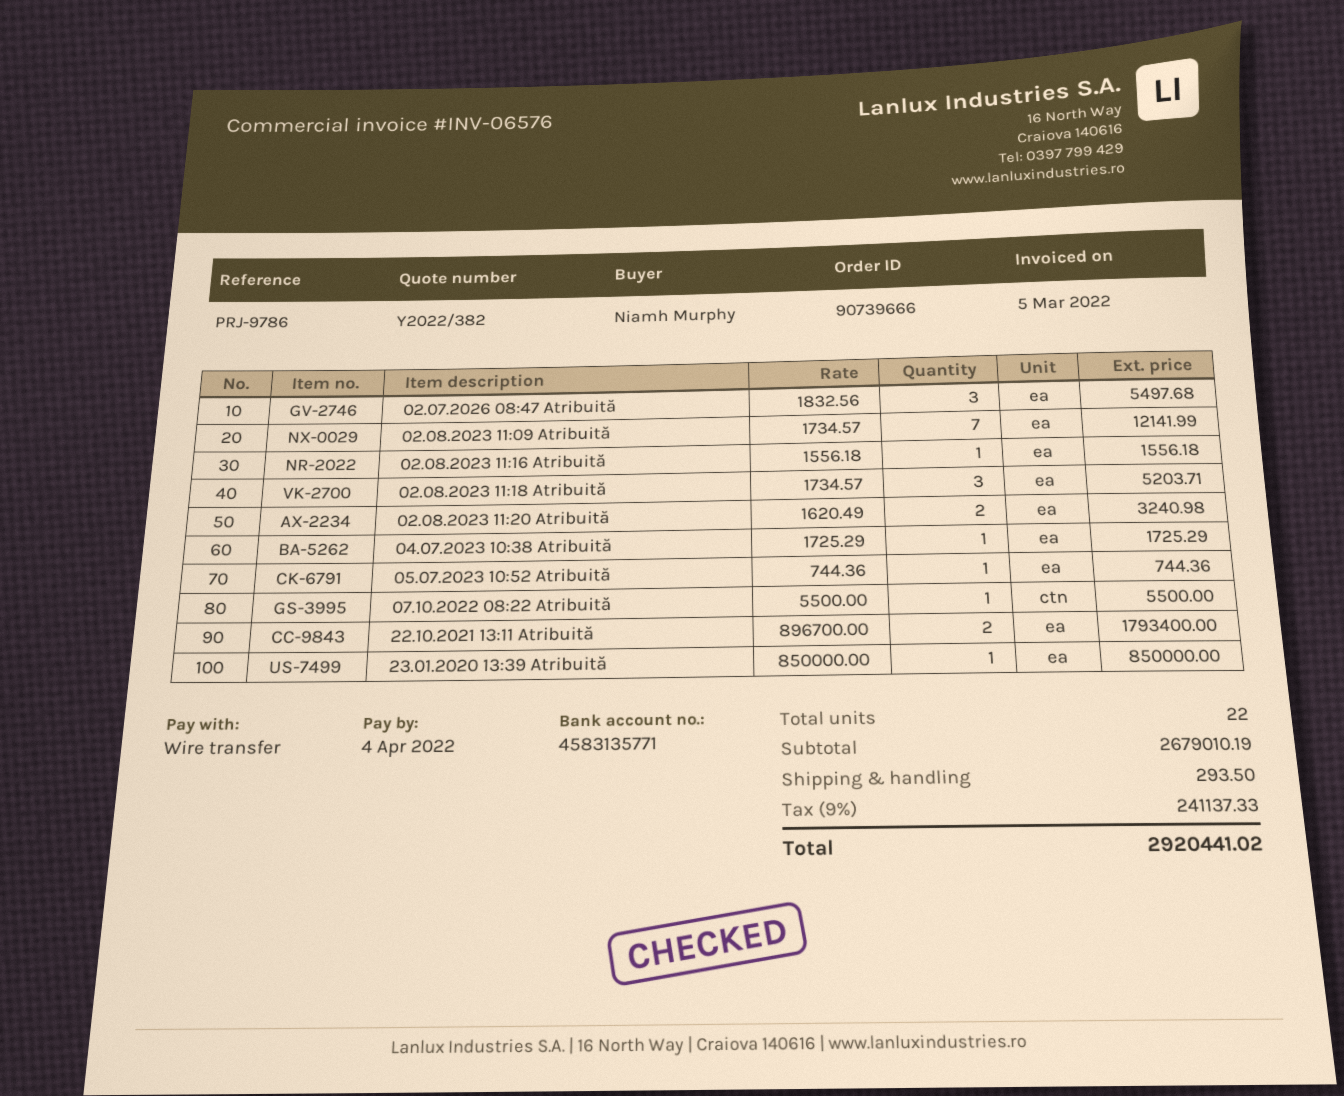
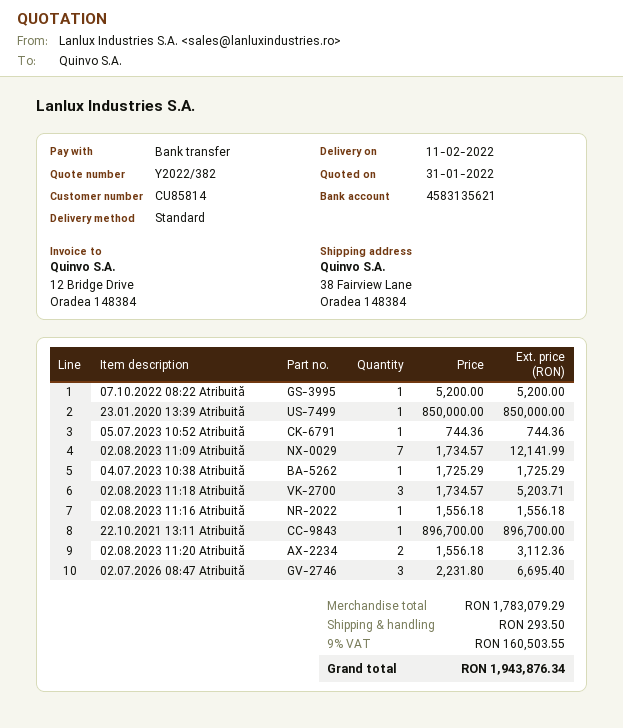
bank account: 4583135771 -> 4583135621
02.07.2026 08:47 Atribuită: 3 x 1832.56 = 5497.68 -> 3 x 2231.80 = 6695.40
02.08.2023 11:20 Atribuită: 2 x 1620.49 = 3240.98 -> 2 x 1556.18 = 3112.36
07.10.2022 08:22 Atribuită: 1 x 5500.00 = 5500.00 -> 1 x 5200.00 = 5200.00
22.10.2021 13:11 Atribuită: 2 x 896700.00 = 1793400.00 -> 1 x 896700.00 = 896700.00
subtotal: 2679010.19 -> 1783079.29
tax: 9% = 241137.33 -> 9% = 160503.55
total: 2920441.02 -> 1943876.34

